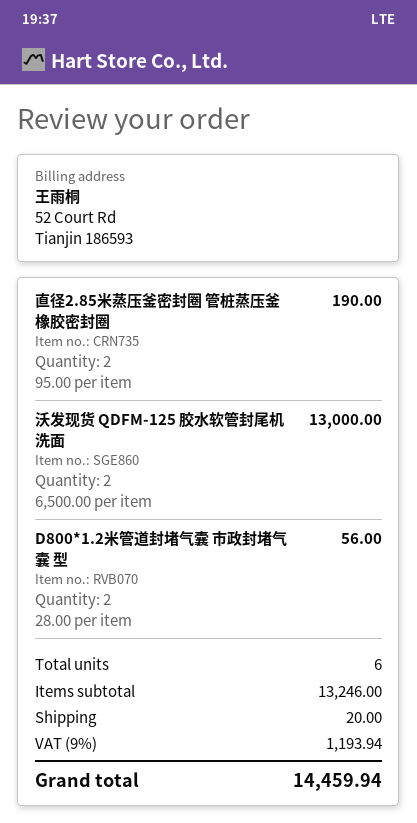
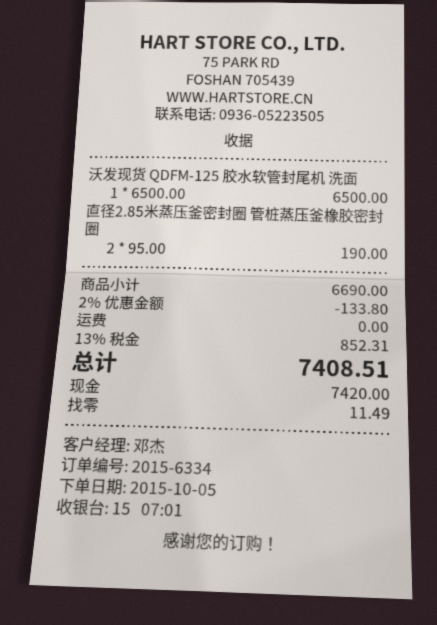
沃发现货 QDFM-125 胶水软管封尾机 洗面: 2 x 6500.00 = 13000.00 -> 1 x 6500.00 = 6500.00
D800*1.2米管道封堵气囊 市政封堵气囊 型: 2 x 28.00 = 56.00 -> none
subtotal: 13246.00 -> 6690.00
discount: none -> 2% = 133.80
shipping: 20.00 -> 0.00
tax: 9% = 1193.94 -> 13% = 852.31
total: 14459.94 -> 7408.51

